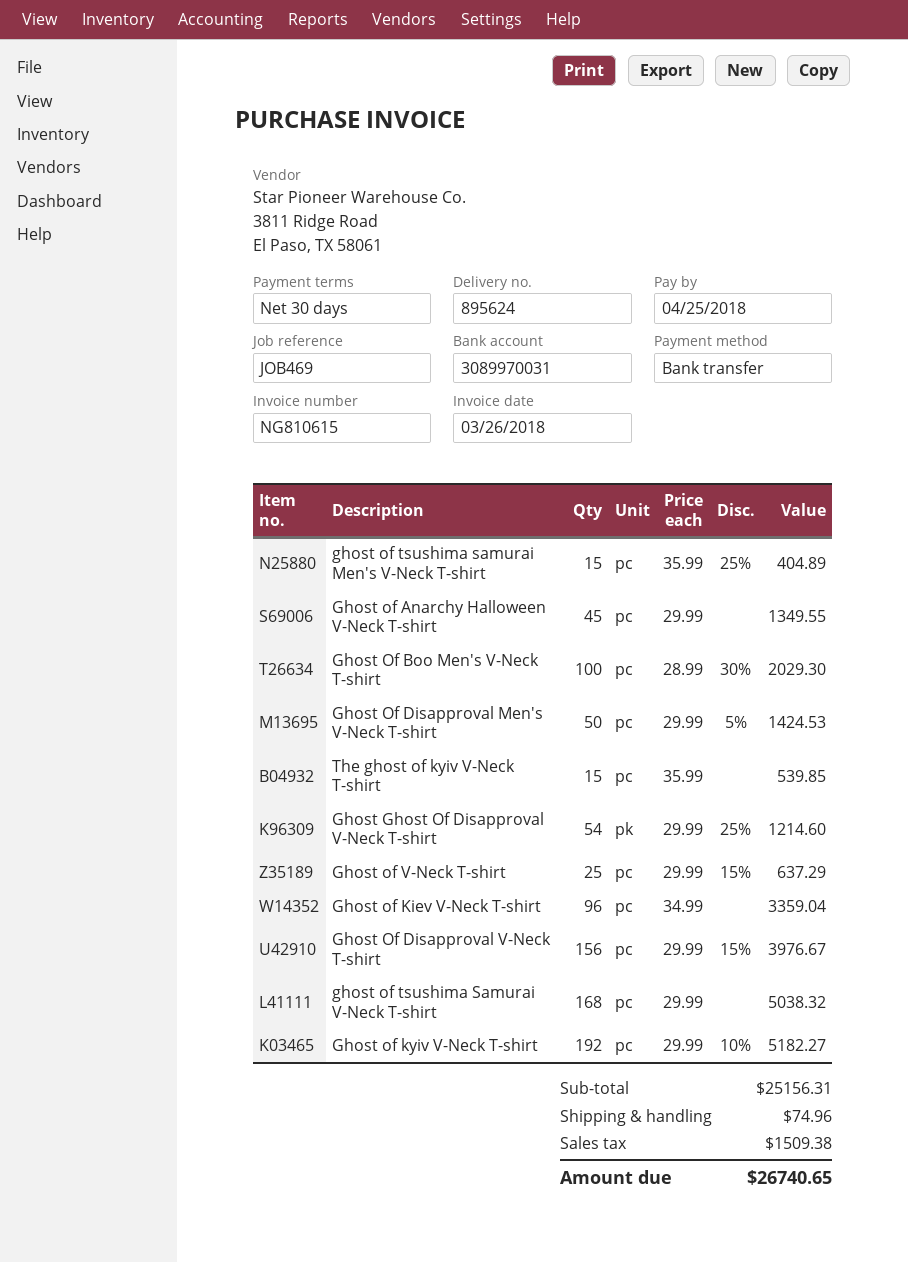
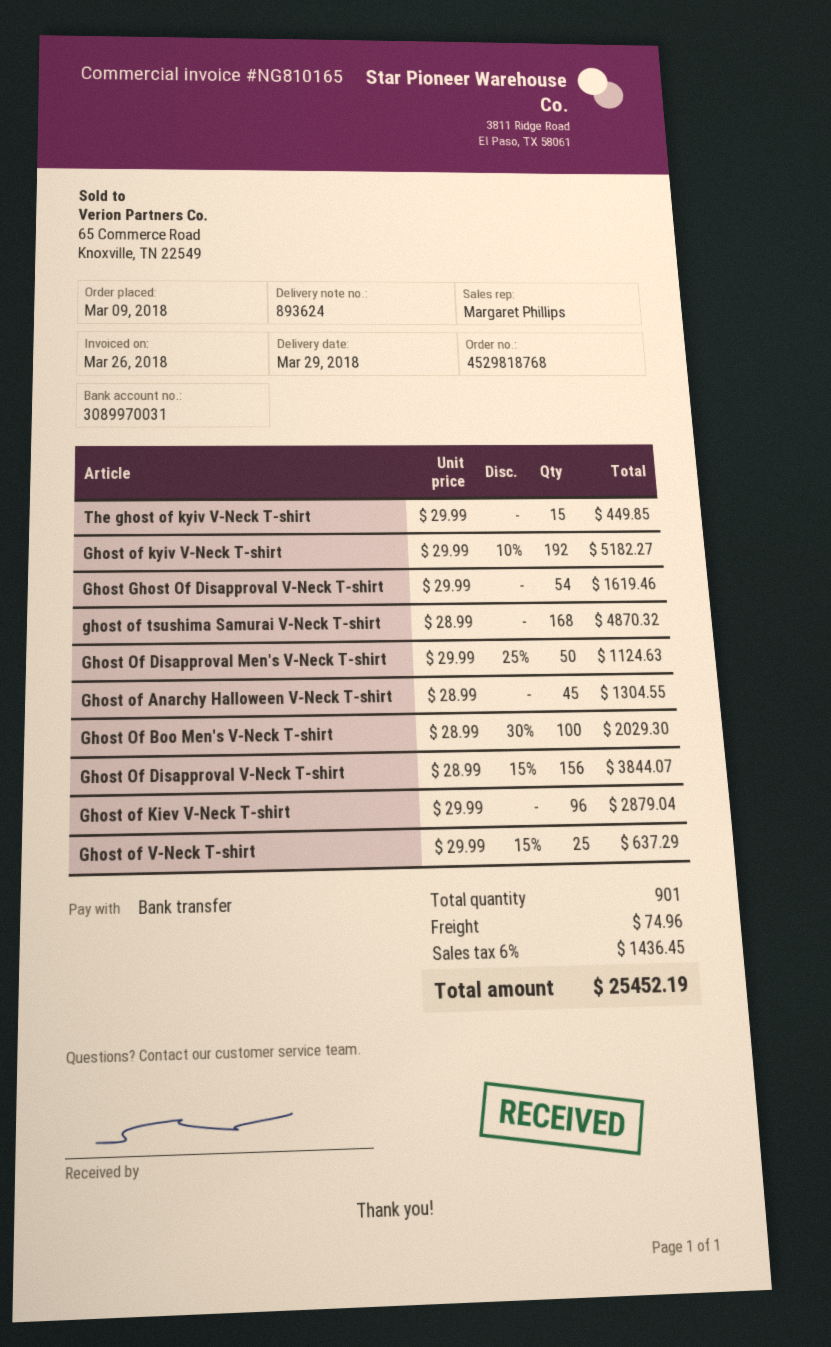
delivery note number: 895624 -> 893624
invoice number: NG810615 -> NG810165
ghost of tsushima samurai Men's V-Neck T-shirt: 15 x 35.99 - 25% = 404.89 -> none
Ghost of Anarchy Halloween V-Neck T-shirt: 45 x 29.99 = 1349.55 -> 45 x 28.99 = 1304.55
Ghost Of Disapproval Men's V-Neck T-shirt: 50 x 29.99 - 5% = 1424.53 -> 50 x 29.99 - 25% = 1124.63
The ghost of kyiv V-Neck T-shirt: 15 x 35.99 = 539.85 -> 15 x 29.99 = 449.85
Ghost Ghost Of Disapproval V-Neck T-shirt: 54 x 29.99 - 25% = 1214.60 -> 54 x 29.99 = 1619.46
Ghost of Kiev V-Neck T-shirt: 96 x 34.99 = 3359.04 -> 96 x 29.99 = 2879.04
Ghost Of Disapproval V-Neck T-shirt: 156 x 29.99 - 15% = 3976.67 -> 156 x 28.99 - 15% = 3844.07
ghost of tsushima Samurai V-Neck T-shirt: 168 x 29.99 = 5038.32 -> 168 x 28.99 = 4870.32
tax: 1509.38 -> 1436.45
total: 26740.65 -> 25452.19

